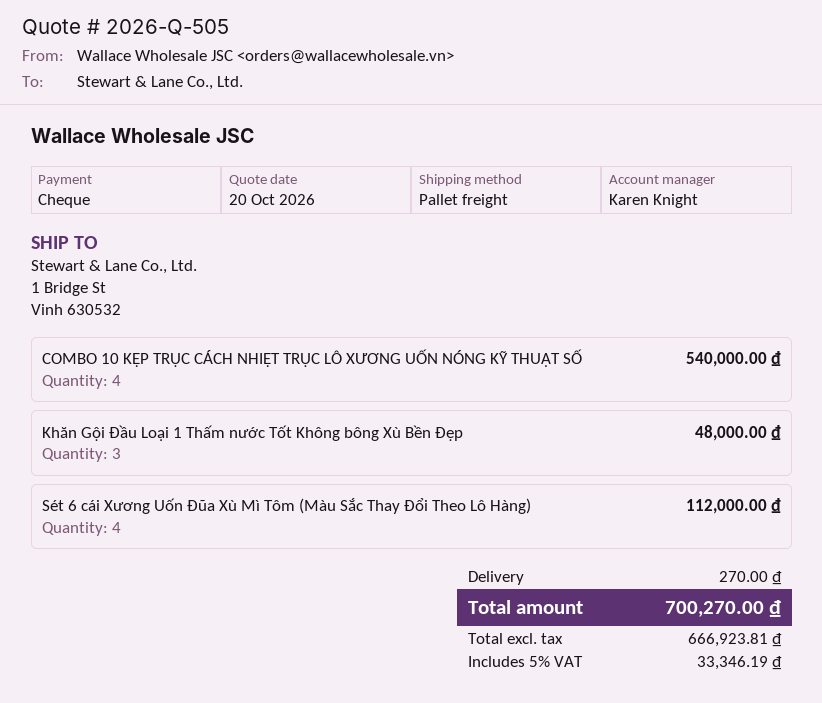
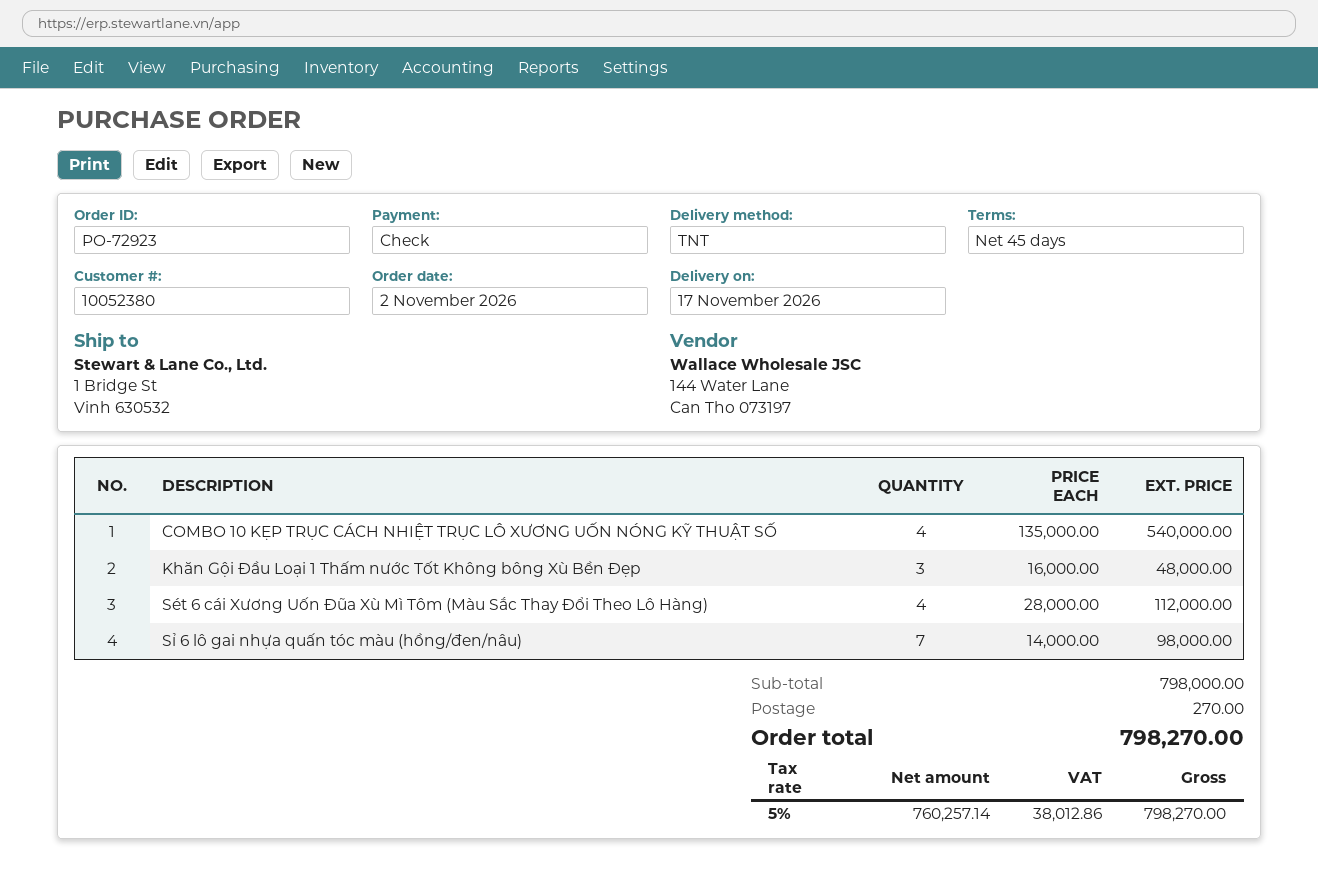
shipping method: pallet freight -> TNT
Sỉ 6 lô gai nhựa quấn tóc màu (hồng/đen/nâu): none -> 7 for 98000.00
net: 666923.81 -> 760257.14
tax: 5% = 33346.19 -> 5% = 38012.86
total: 700270.00 -> 798270.00

